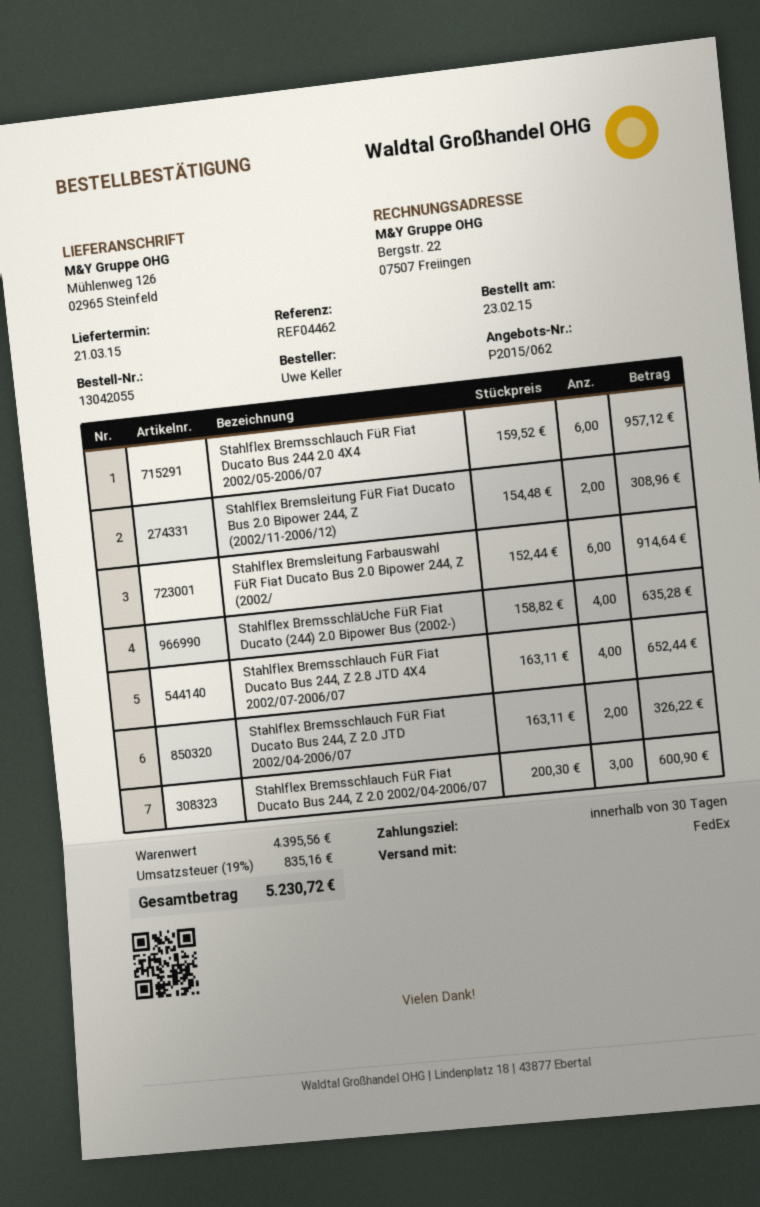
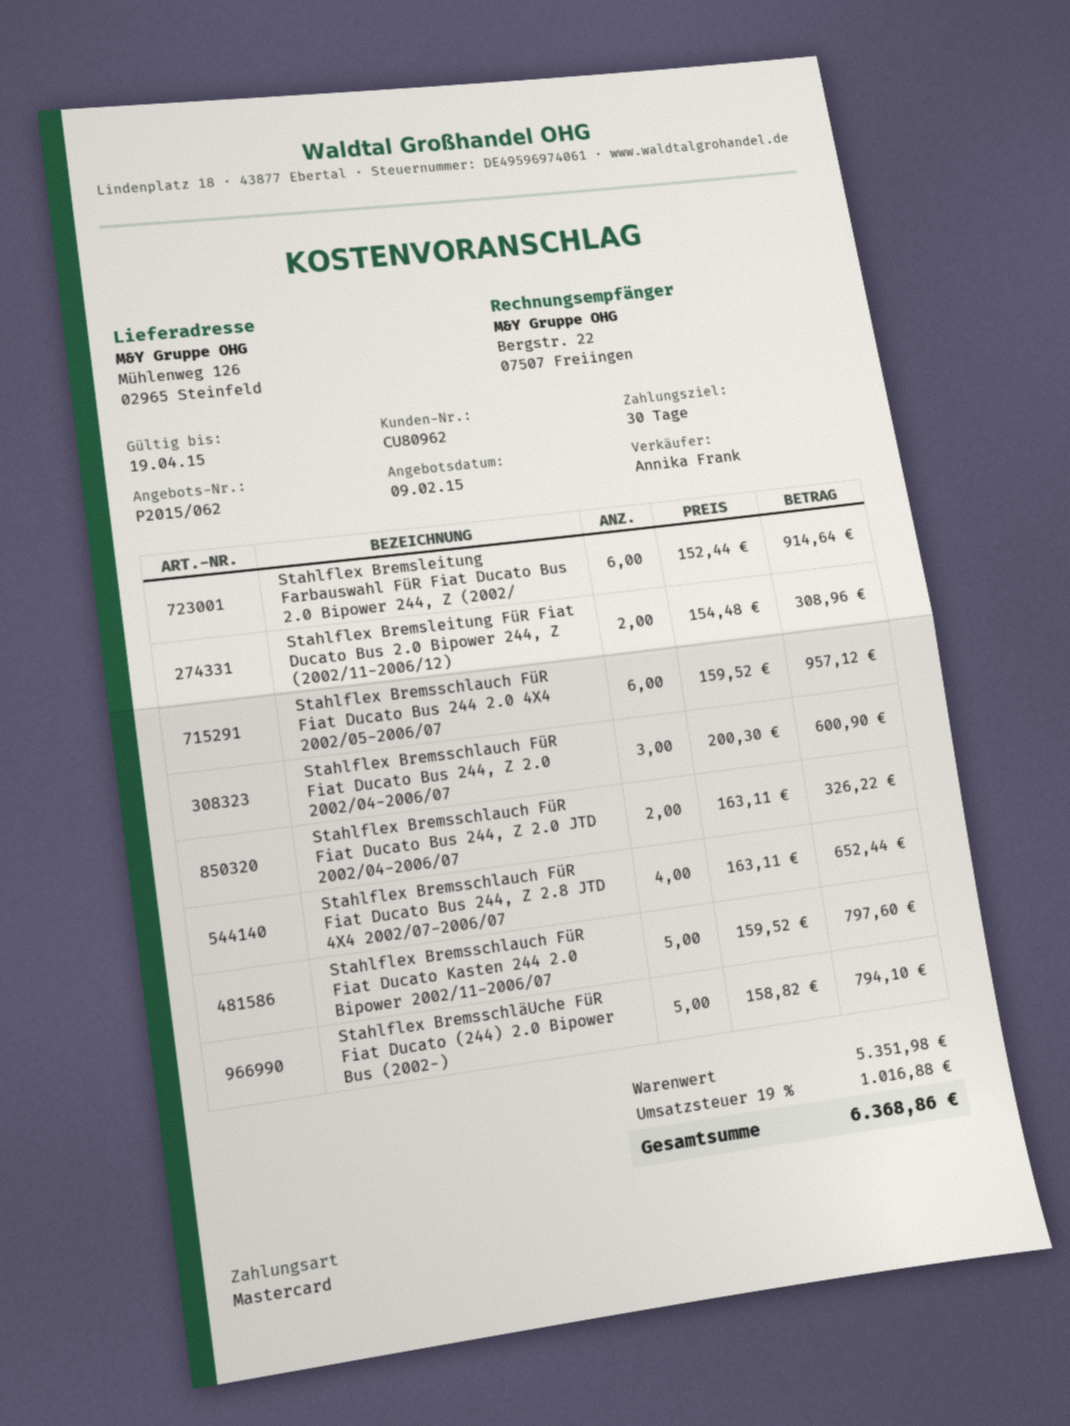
Stahlflex BremsschläUche FüR Fiat Ducato (244) 2.0 Bipower Bus (2002-): 4 x 158.82 = 635.28 -> 5 x 158.82 = 794.10
Stahlflex Bremsschlauch FüR Fiat Ducato Kasten 244 2.0 Bipower 2002/11-2006/07: none -> 5 x 159.52 = 797.60
subtotal: 4395.56 -> 5351.98
tax: 19% = 835.16 -> 19% = 1016.88
total: 5230.72 -> 6368.86

